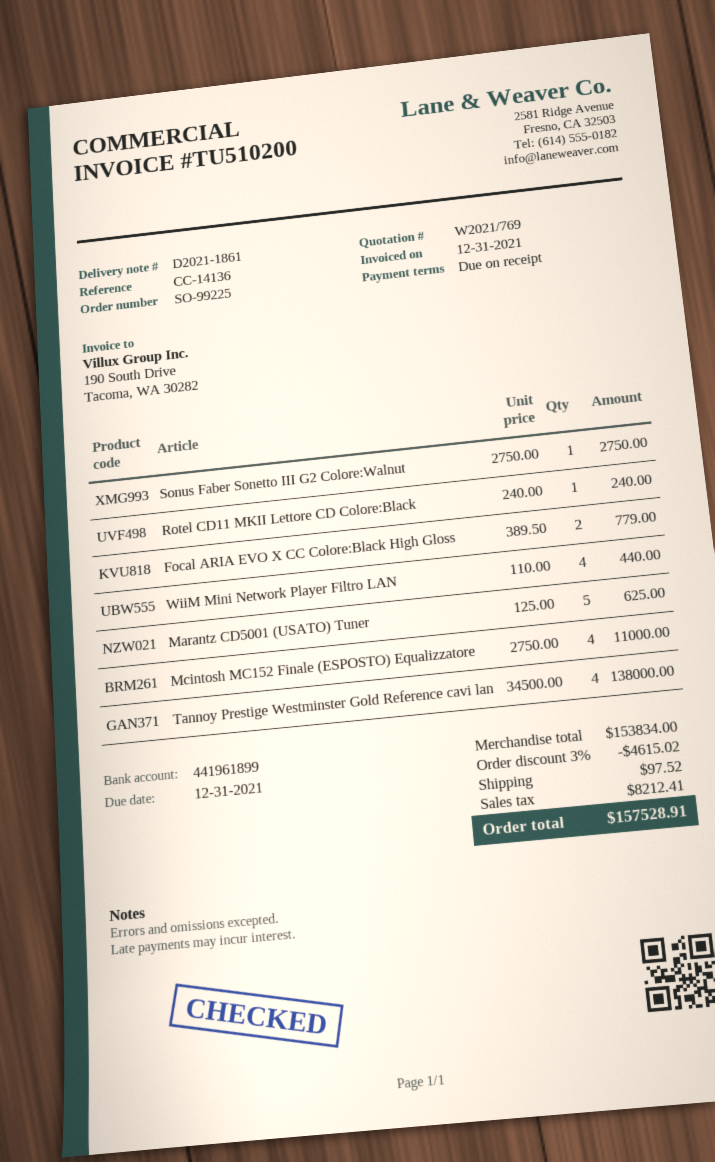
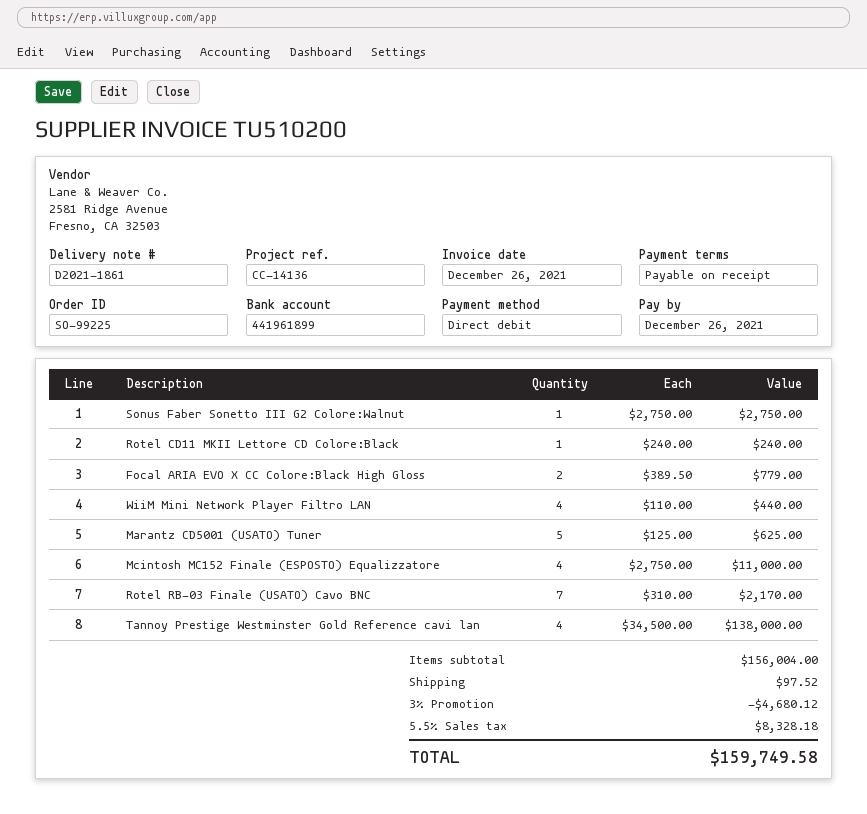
invoice date: 2021-12-31 -> 2021-12-26
due date: 2021-12-31 -> 2021-12-26
Rotel RB-03 Finale (USATO) Cavo BNC: none -> 7 x 310.00 = 2170.00
subtotal: 153834.00 -> 156004.00
discount: 3% = 4615.02 -> 3% = 4680.12
tax: 8212.41 -> 8328.18
total: 157528.91 -> 159749.58

